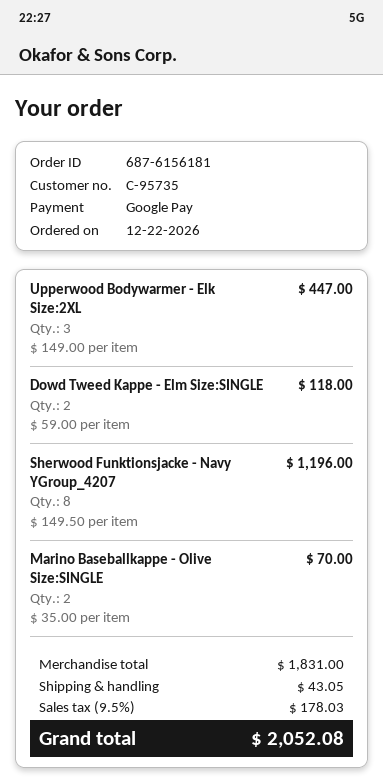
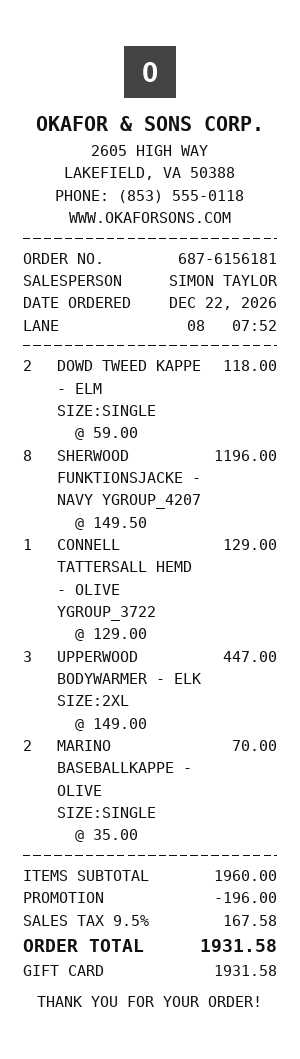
payment method: Google Pay -> gift card
CONNELL TATTERSALL HEMD - OLIVE YGROUP_3722: none -> 1 x 129.00 = 129.00
subtotal: 1831.00 -> 1960.00
discount: none -> 196.00
shipping: 43.05 -> none
tax: 9.5% = 178.03 -> 9.5% = 167.58
total: 2052.08 -> 1931.58

